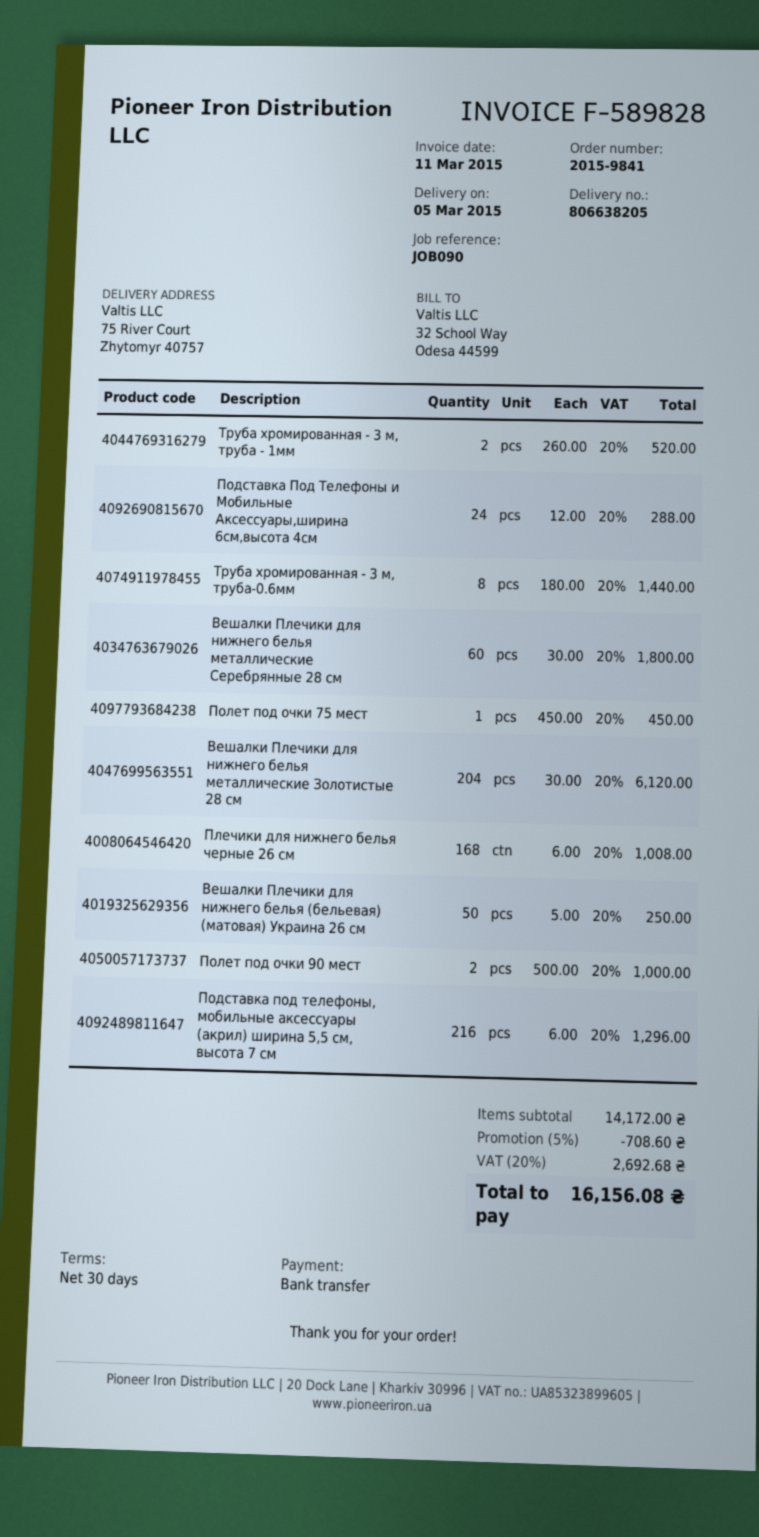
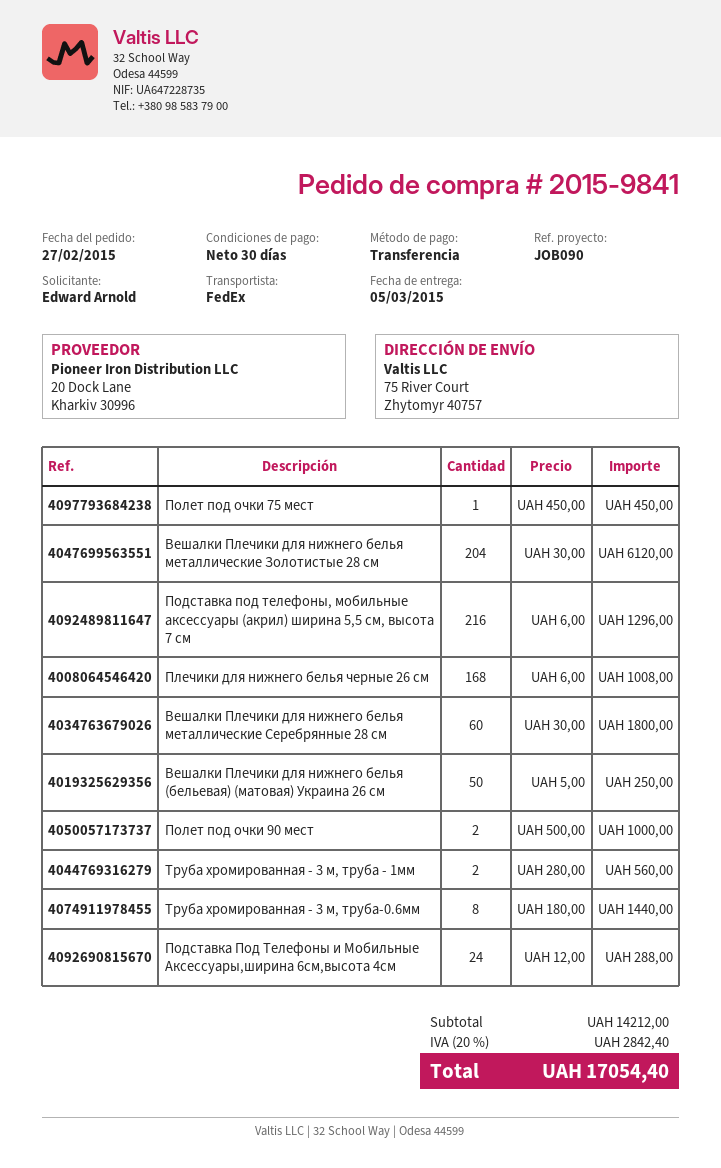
Труба хромированная - 3 м, труба - 1мм: 2 x 260.00 = 520.00 -> 2 x 280.00 = 560.00
subtotal: 14172.00 -> 14212.00
discount: 5% = 708.60 -> none
tax: 20% = 2692.68 -> 20% = 2842.40
total: 16156.08 -> 17054.40

